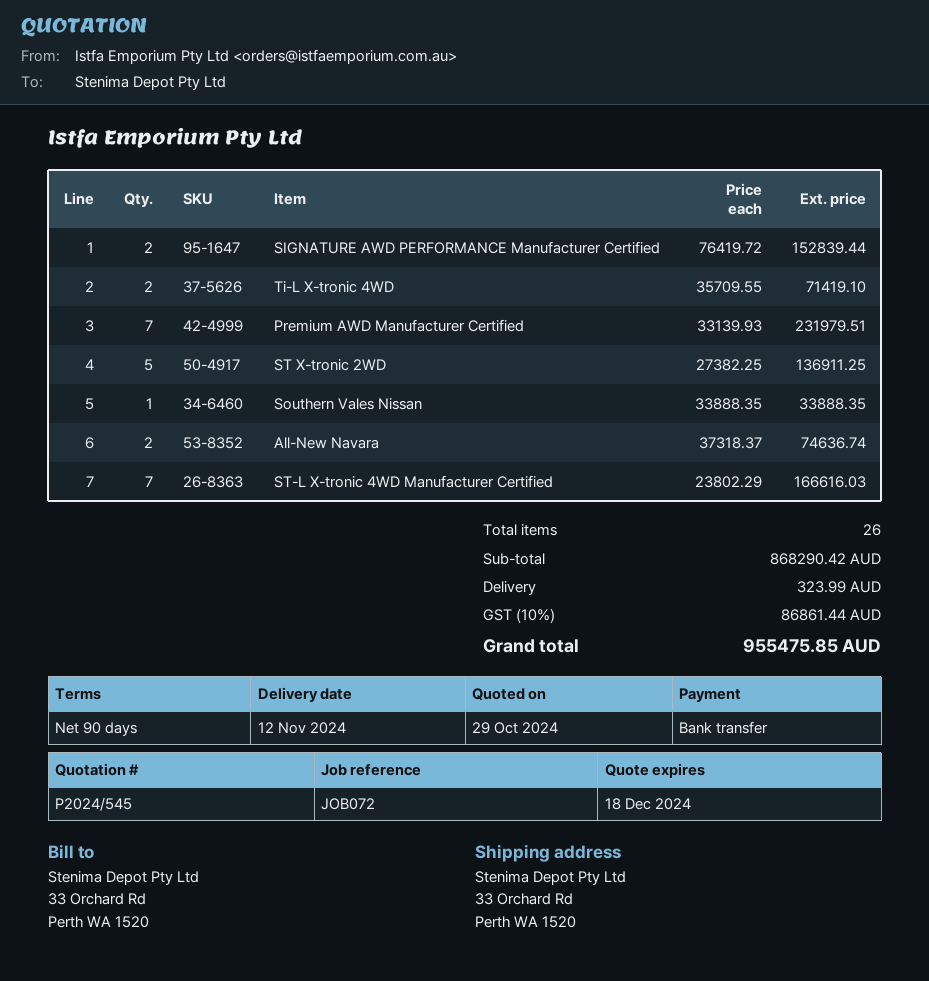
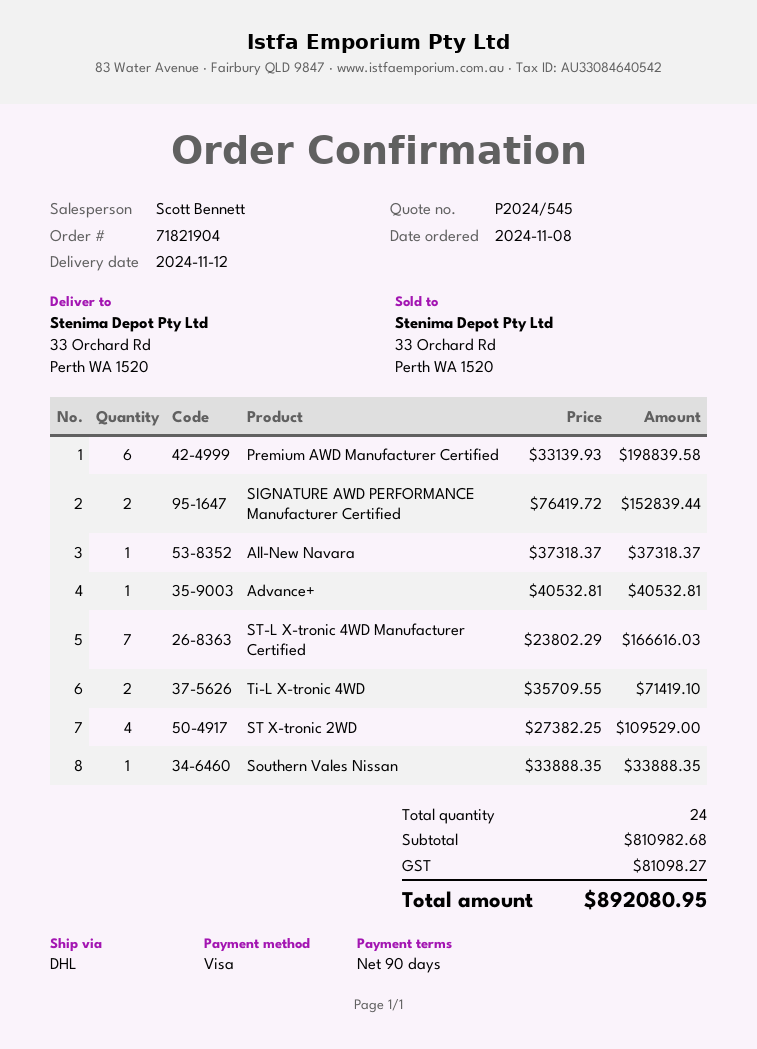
payment method: bank transfer -> Visa
Premium AWD Manufacturer Certified: 7 x 33139.93 = 231979.51 -> 6 x 33139.93 = 198839.58
ST X-tronic 2WD: 5 x 27382.25 = 136911.25 -> 4 x 27382.25 = 109529.00
All-New Navara: 2 x 37318.37 = 74636.74 -> 1 x 37318.37 = 37318.37
Advance+: none -> 1 x 40532.81 = 40532.81
total quantity: 26 -> 24
subtotal: 868290.42 -> 810982.68
shipping: 323.99 -> none
tax: 86861.44 -> 81098.27
total: 955475.85 -> 892080.95

